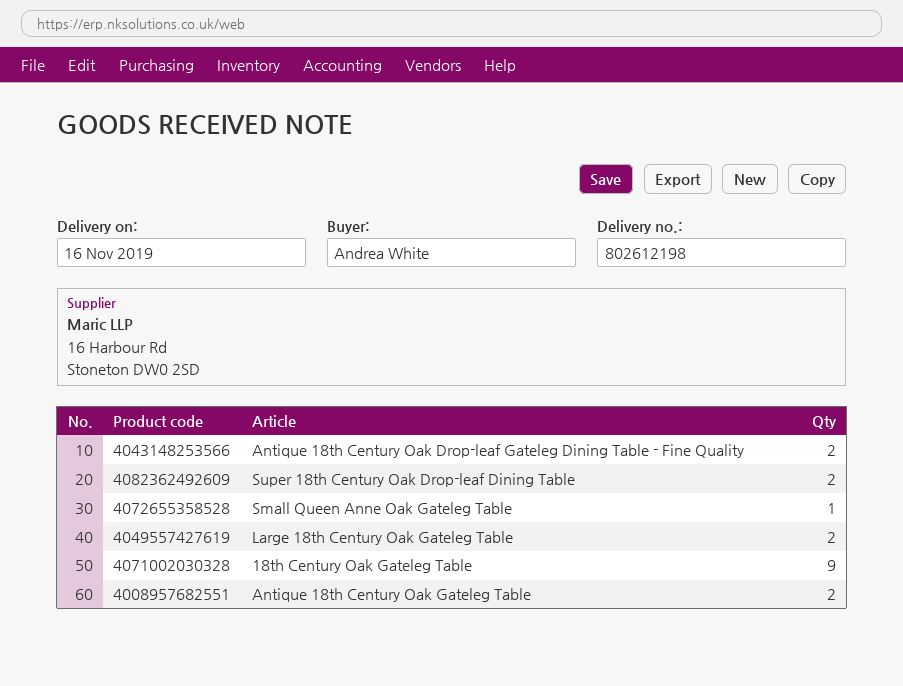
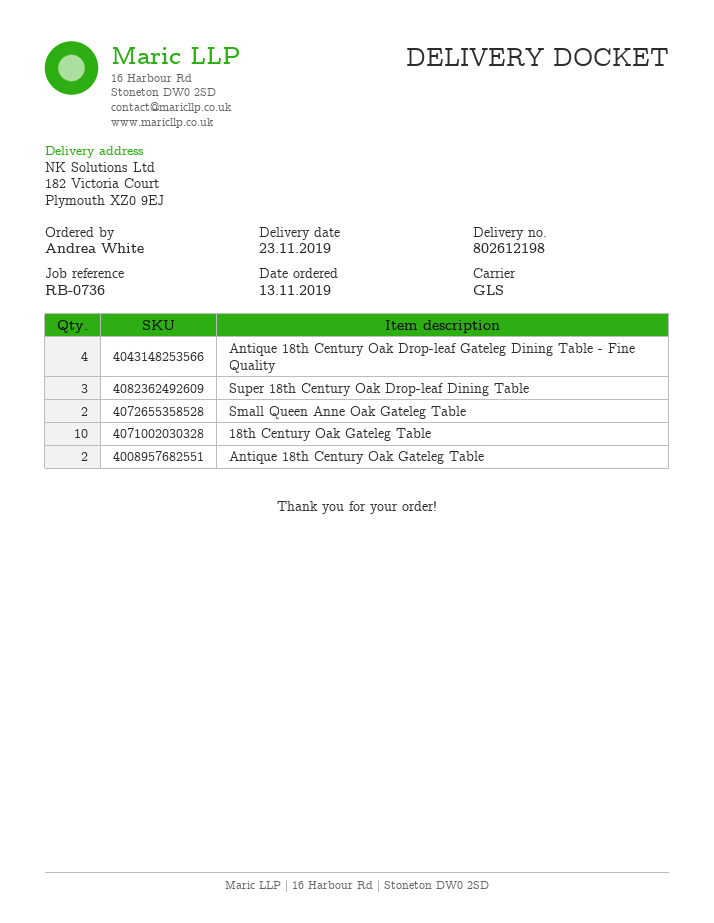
delivery date: 2019-11-16 -> 2019-11-23
Antique 18th Century Oak Drop-leaf Gateleg Dining Table - Fine Quality: 2 -> 4
Super 18th Century Oak Drop-leaf Dining Table: 2 -> 3
Small Queen Anne Oak Gateleg Table: 1 -> 2
Large 18th Century Oak Gateleg Table: 2 -> none
18th Century Oak Gateleg Table: 9 -> 10

